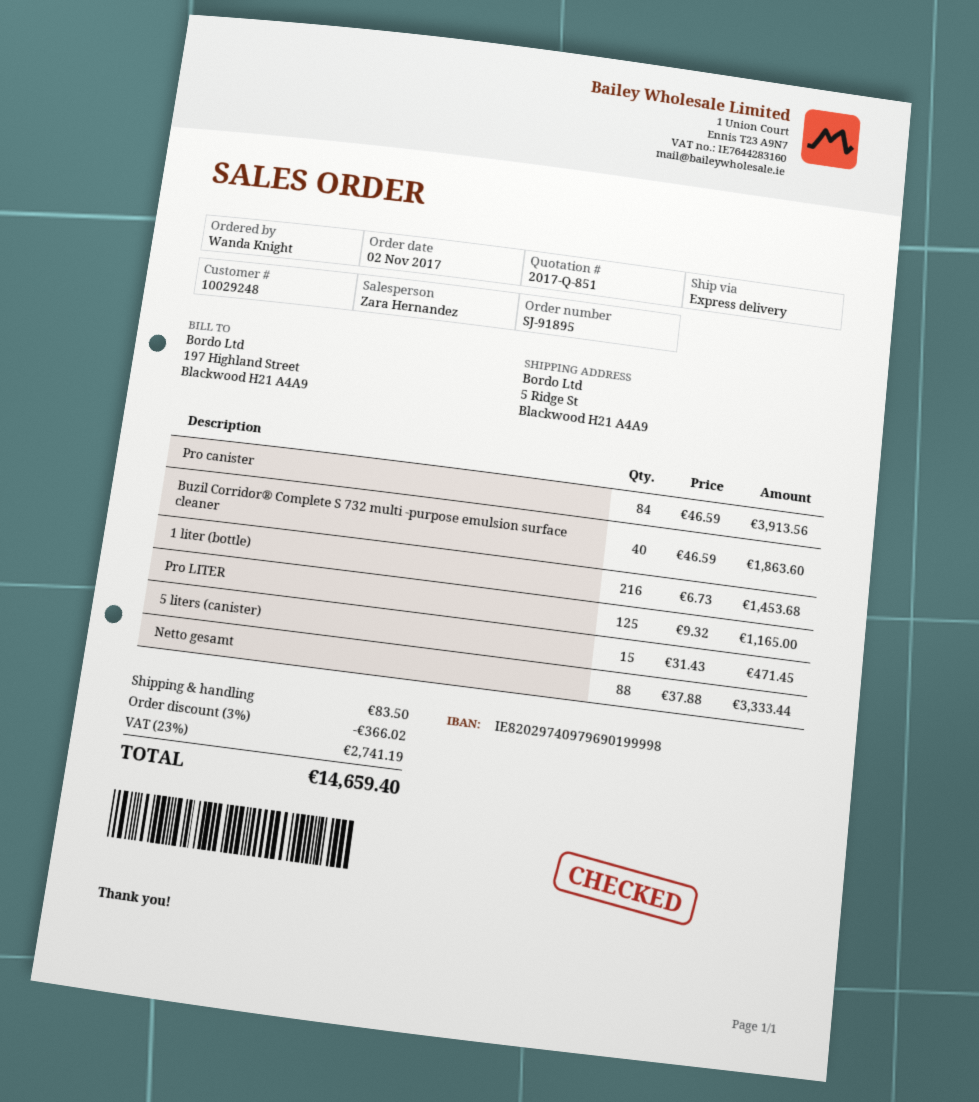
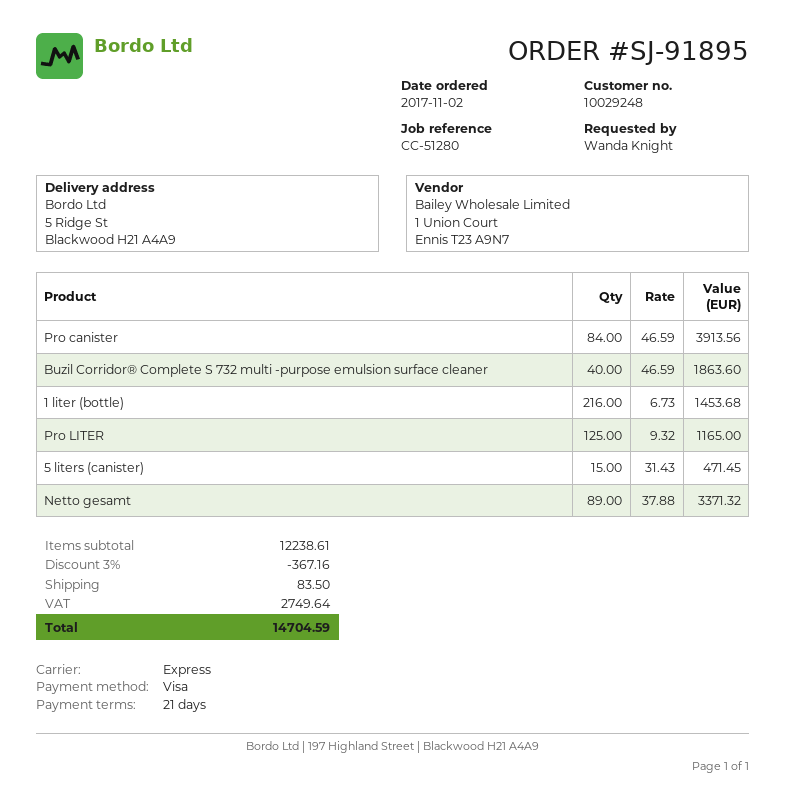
Netto gesamt: 88 x 37.88 = 3333.44 -> 89 x 37.88 = 3371.32
discount: 3% = 366.02 -> 3% = 367.16
tax: 2741.19 -> 2749.64
total: 14659.40 -> 14704.59

